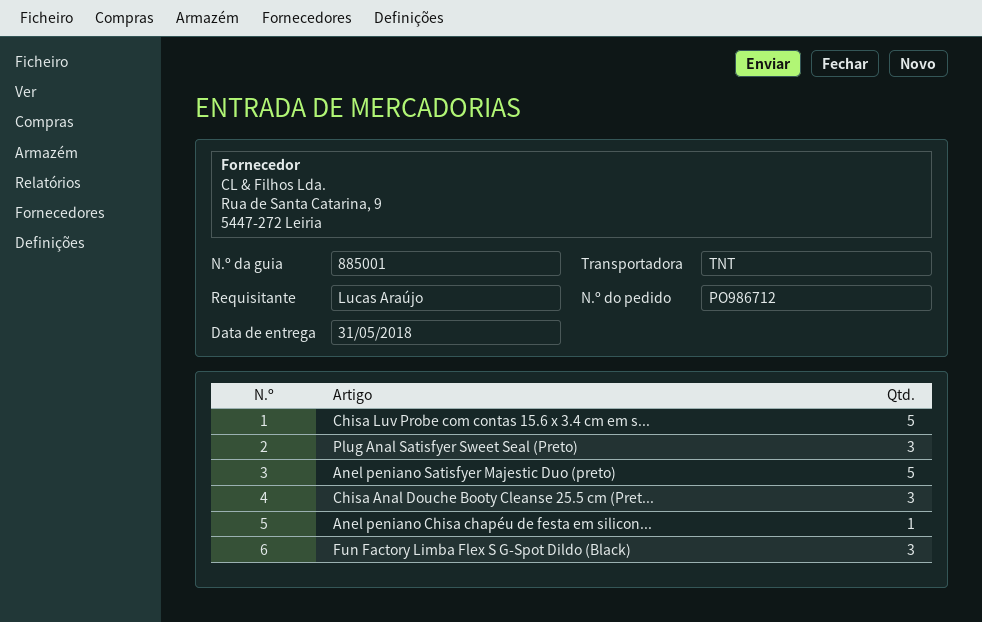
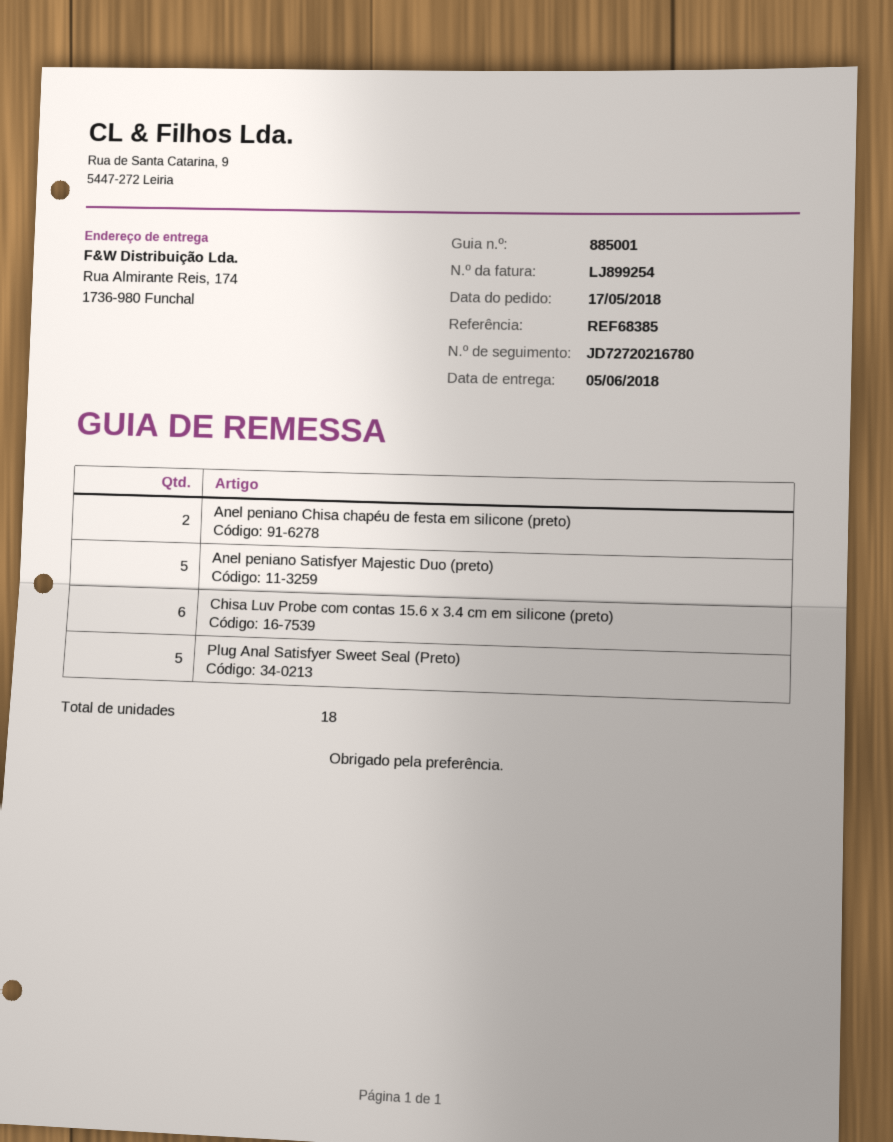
delivery date: 2018-05-31 -> 2018-06-05
Chisa Luv Probe com contas 15.6 x 3.4 cm em s...: 5 -> 6
Plug Anal Satisfyer Sweet Seal (Preto): 3 -> 5
Chisa Anal Douche Booty Cleanse 25.5 cm (Pret...: 3 -> none
Anel peniano Chisa chapéu de festa em silicon...: 1 -> 2
Fun Factory Limba Flex S G-Spot Dildo (Black): 3 -> none

